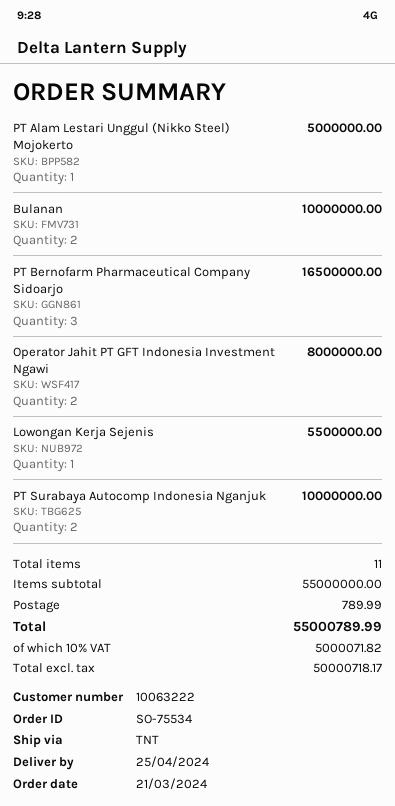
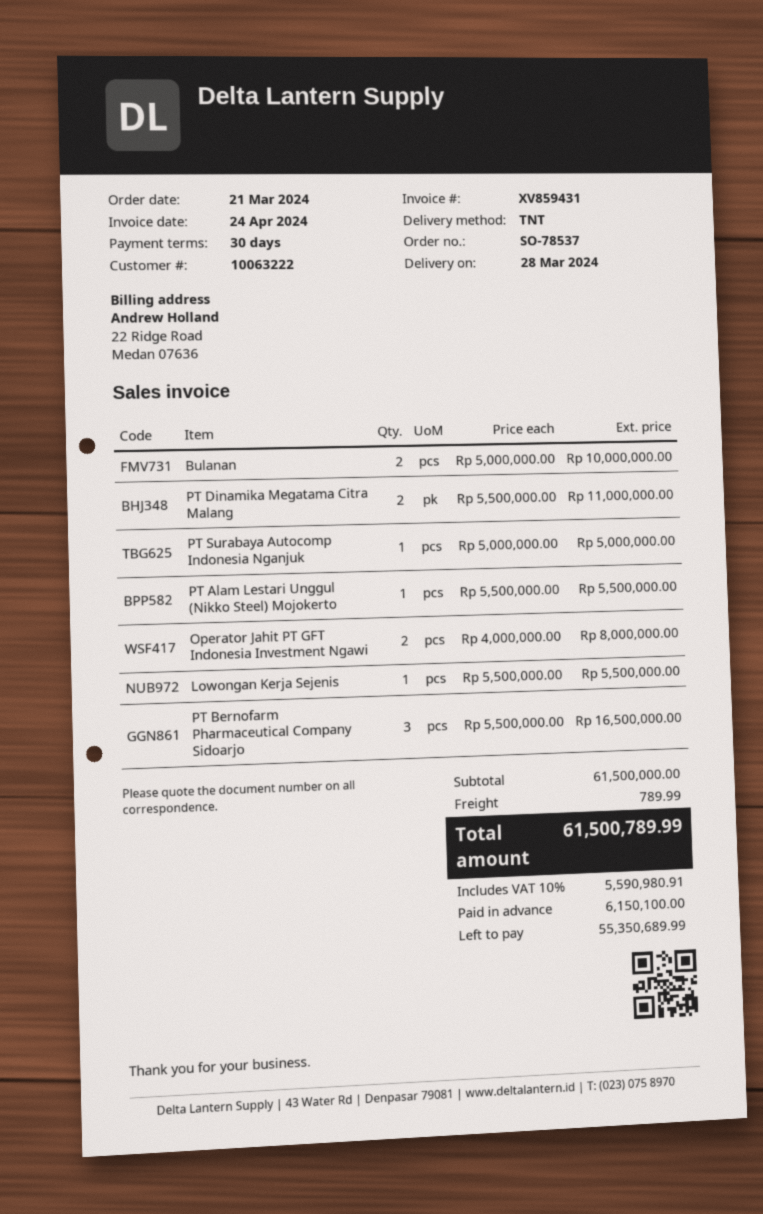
order number: SO-75534 -> SO-78537
delivery date: 2024-04-25 -> 2024-03-28
PT Alam Lestari Unggul (Nikko Steel) Mojokerto: 1 for 5000000.00 -> 1 for 5500000.00
PT Surabaya Autocomp Indonesia Nganjuk: 2 for 10000000.00 -> 1 for 5000000.00
PT Dinamika Megatama Citra Malang: none -> 2 for 11000000.00
subtotal: 55000000.00 -> 61500000.00
tax: 10% = 5000071.82 -> 10% = 5590980.91
total: 55000789.99 -> 61500789.99

